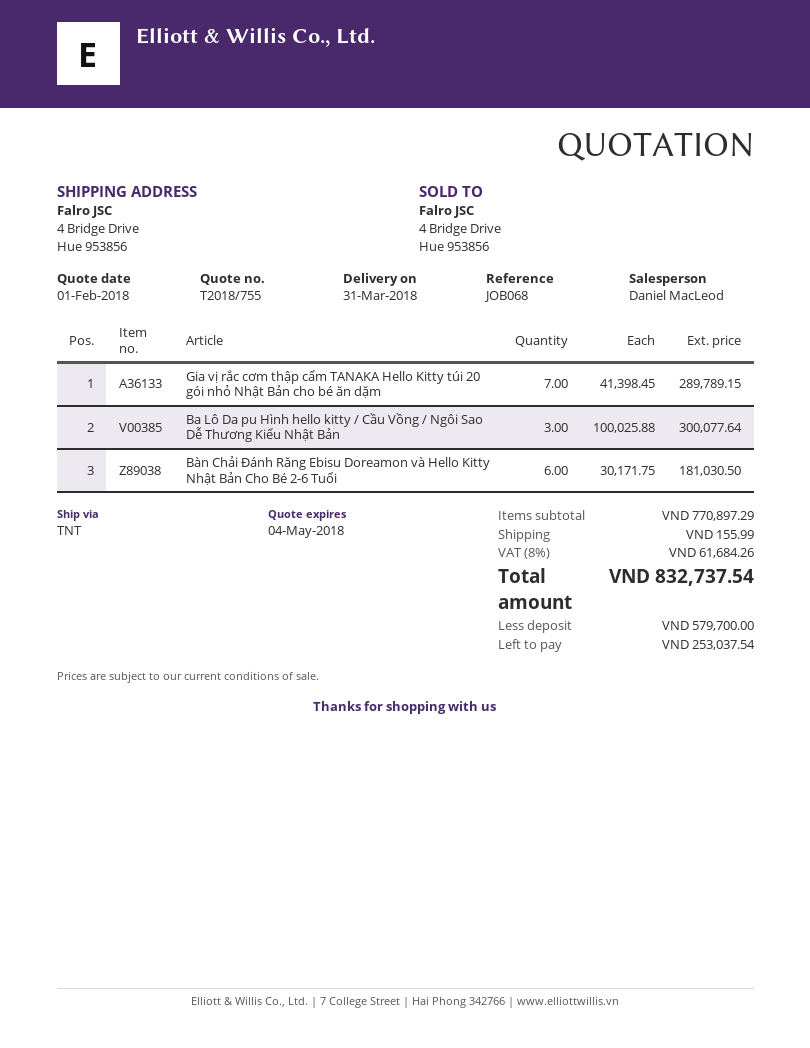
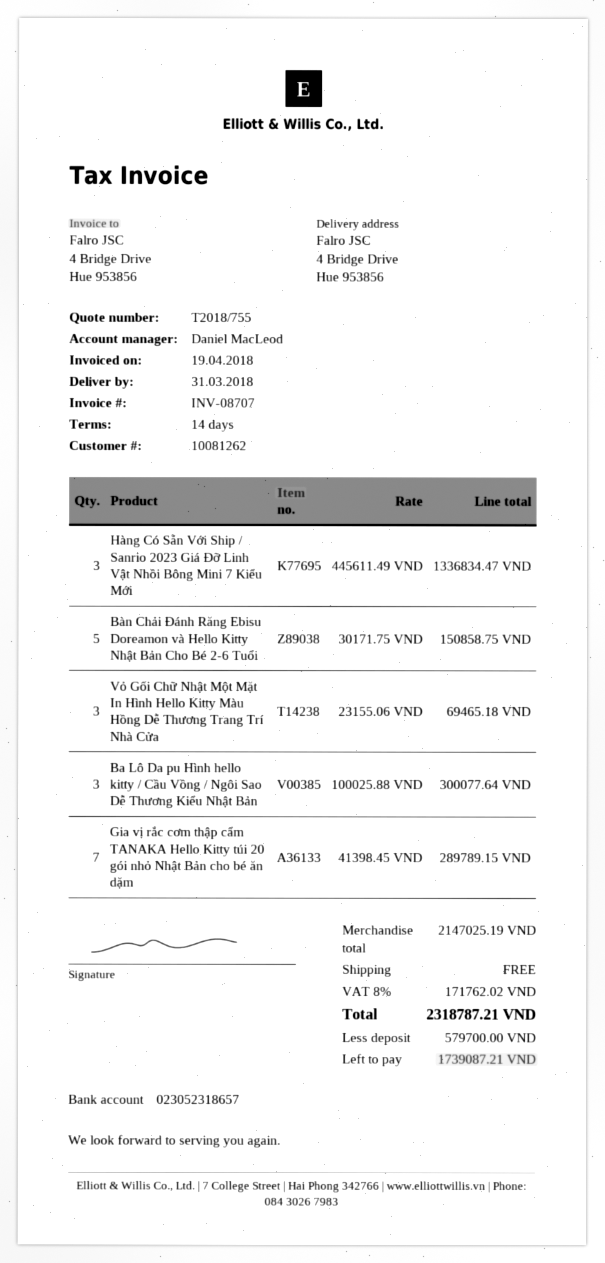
Bàn Chải Đánh Răng Ebisu Doreamon và Hello Kitty Nhật Bản Cho Bé 2-6 Tuổi: 6 x 30171.75 = 181030.50 -> 5 x 30171.75 = 150858.75
Hàng Có Sẵn Với Ship / Sanrio 2023 Giá Đỡ Linh Vật Nhồi Bông Mini 7 Kiểu Mới: none -> 3 x 445611.49 = 1336834.47
Vỏ Gối Chữ Nhật Một Mặt In Hình Hello Kitty Màu Hồng Dễ Thương Trang Trí Nhà Cửa: none -> 3 x 23155.06 = 69465.18
subtotal: 770897.29 -> 2147025.19
shipping: 155.99 -> 0.00
tax: 8% = 61684.26 -> 8% = 171762.02
total: 832737.54 -> 2318787.21
balance: 253037.54 -> 1739087.21

